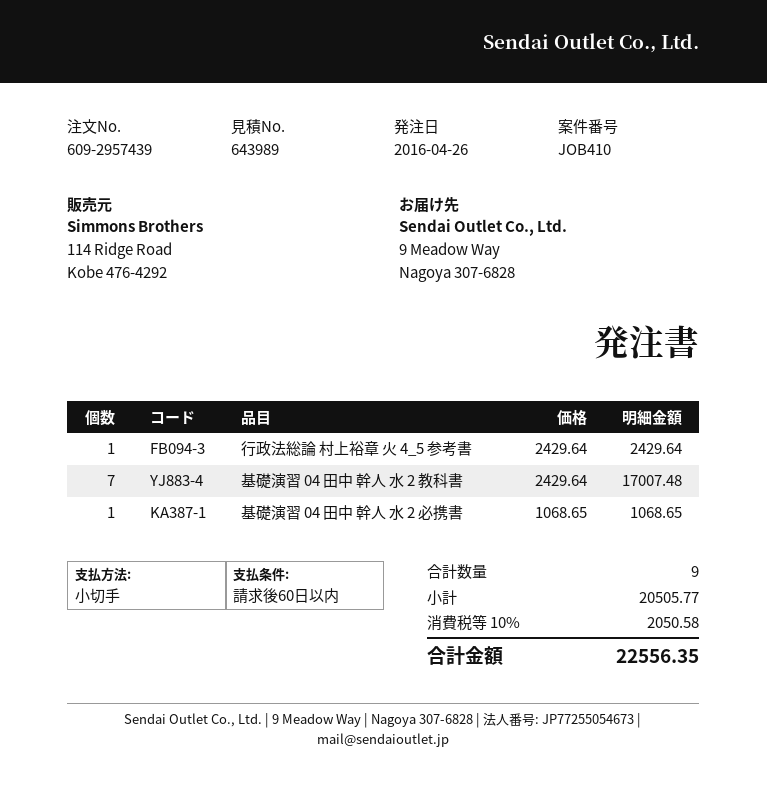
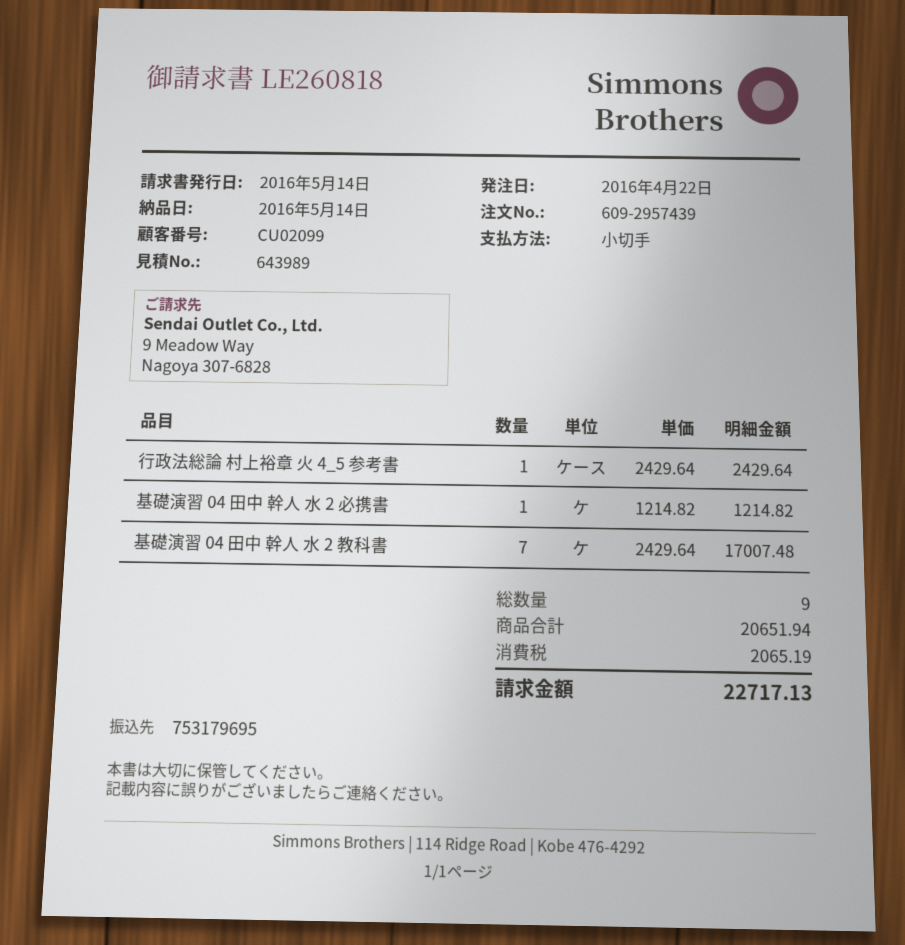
order date: 2016-04-26 -> 2016-04-22
基礎演習 04 田中 幹人 水 2 必携書: 1 x 1068.65 = 1068.65 -> 1 x 1214.82 = 1214.82
subtotal: 20505.77 -> 20651.94
tax: 2050.58 -> 2065.19
total: 22556.35 -> 22717.13

